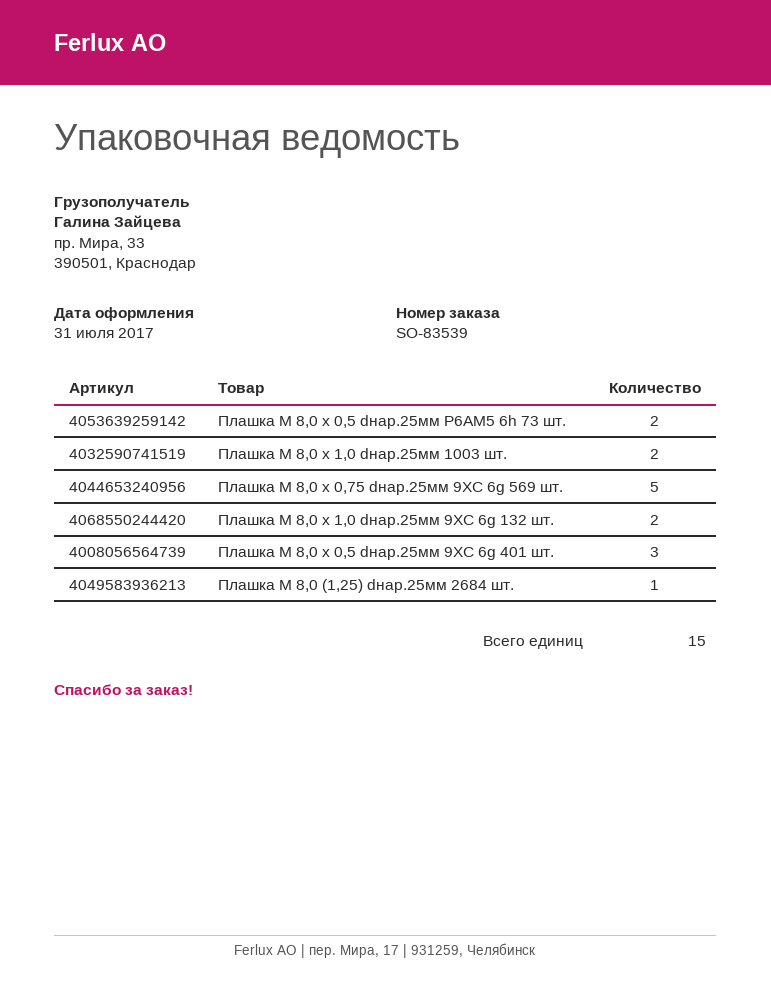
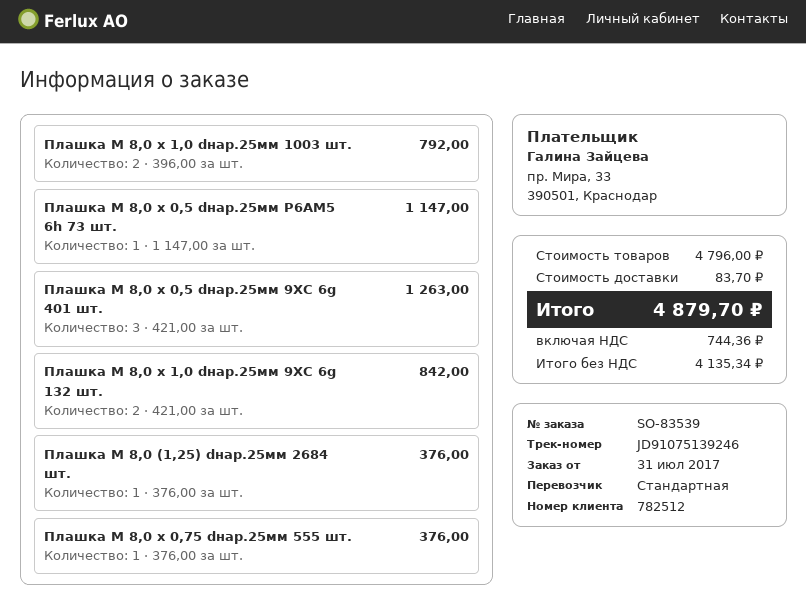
Плашка М 8,0 х 0,5 dнар.25мм Р6АМ5 6h 73 шт.: 2 -> 1
Плашка М 8,0 х 0,75 dнар.25мм 9ХС 6g 569 шт.: 5 -> none
Плашка М 8,0 х 0,75 dнар.25мм 555 шт.: none -> 1

